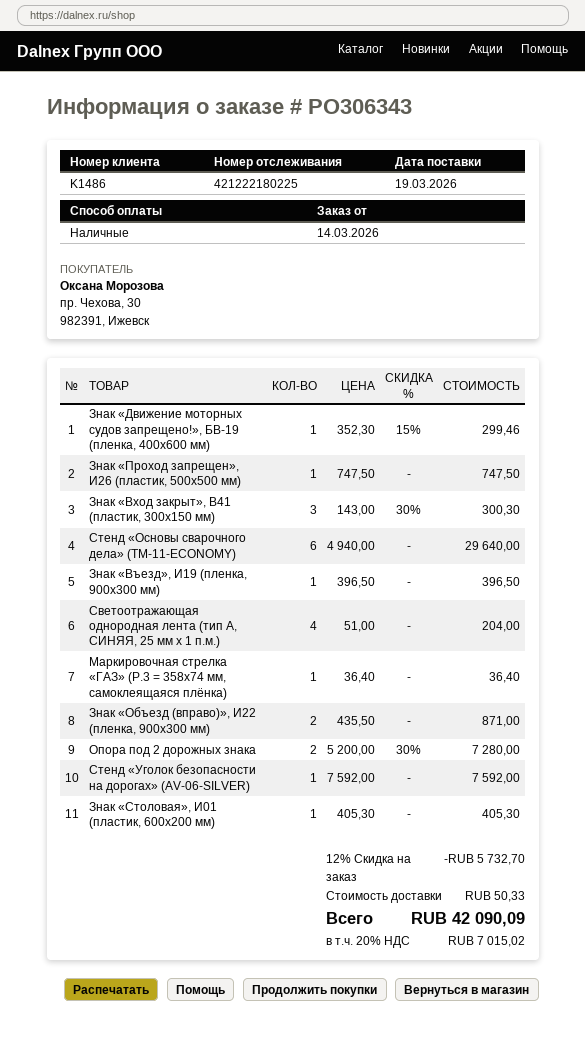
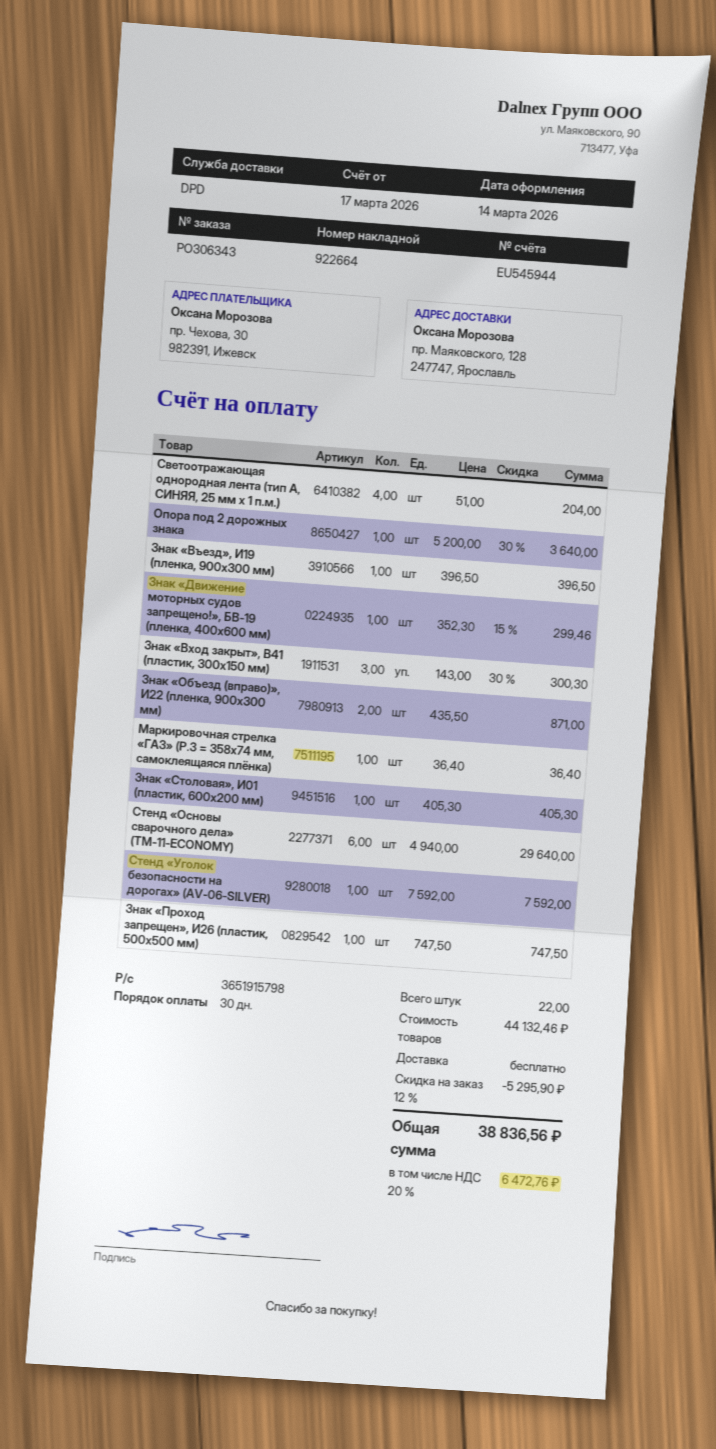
Опора под 2 дорожных знака: 2 x 5200.00 - 30% = 7280.00 -> 1 x 5200.00 - 30% = 3640.00
discount: 12% = 5732.70 -> 12% = 5295.90
shipping: 50.33 -> 0.00
tax: 20% = 7015.02 -> 20% = 6472.76
total: 42090.09 -> 38836.56

